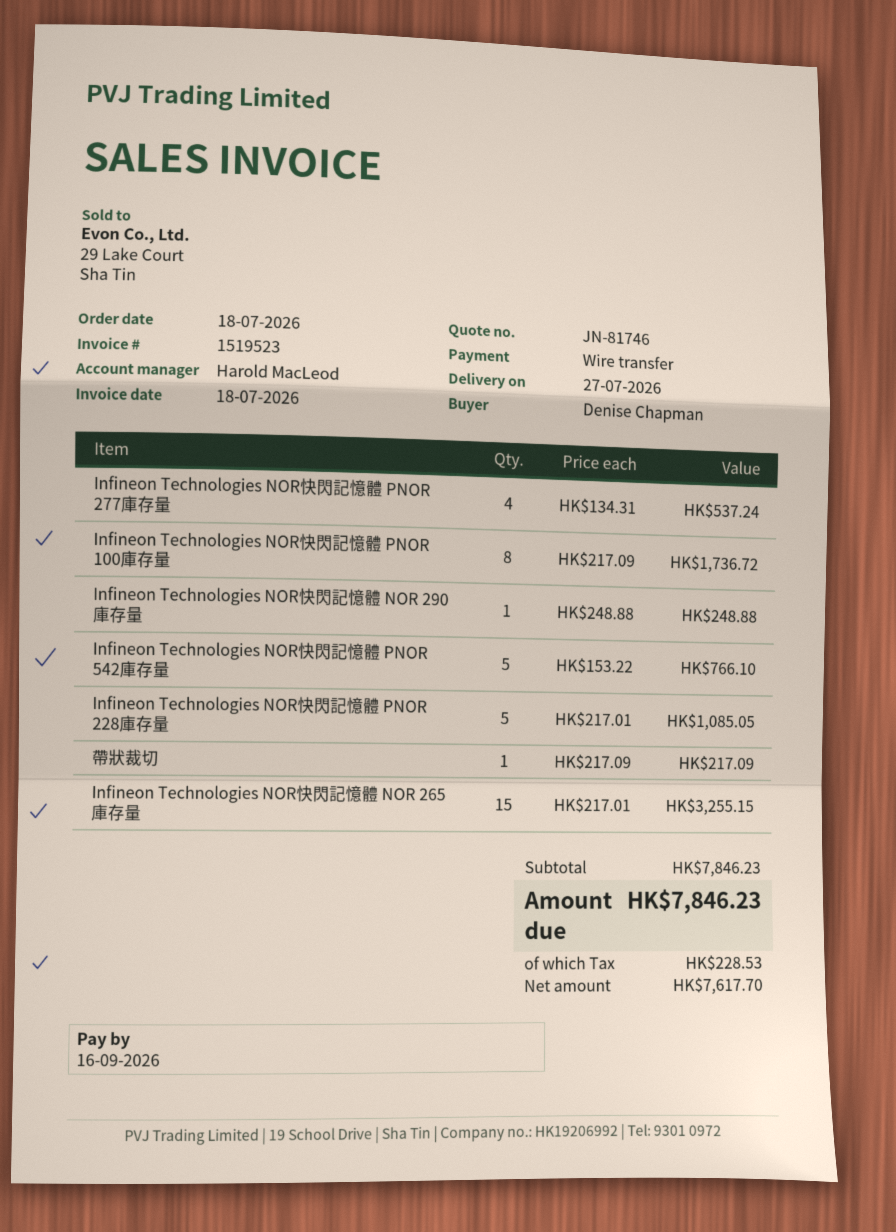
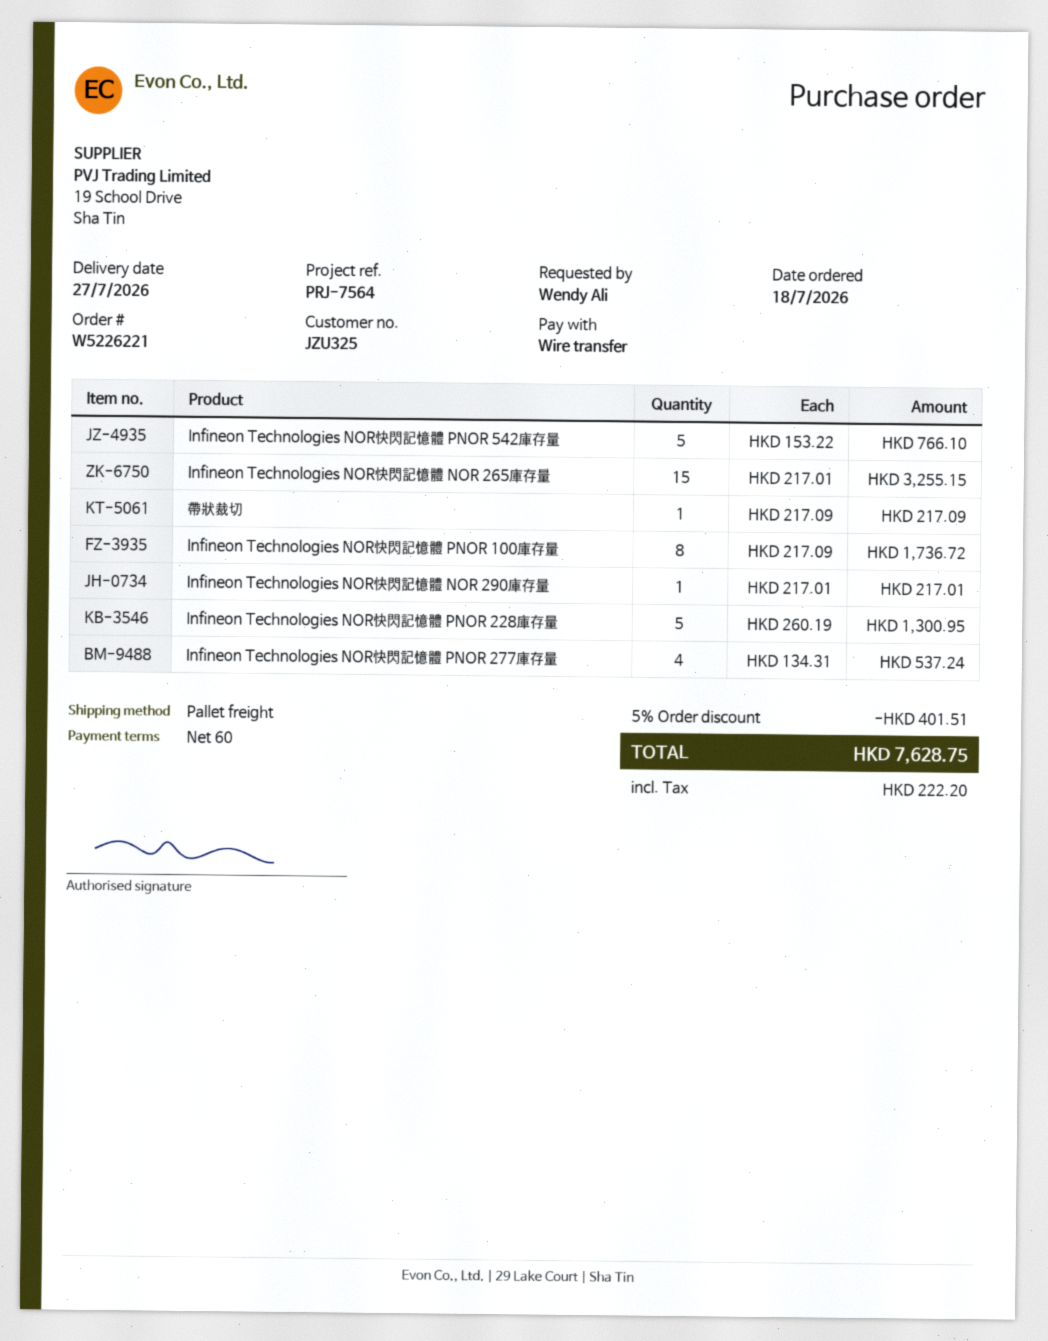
ordered by: Denise Chapman -> Wendy Ali
Infineon Technologies NOR快閃記憶體 NOR 290庫存量: 1 x 248.88 = 248.88 -> 1 x 217.01 = 217.01
Infineon Technologies NOR快閃記憶體 PNOR 228庫存量: 5 x 217.01 = 1085.05 -> 5 x 260.19 = 1300.95
discount: none -> 5% = 401.51
tax: 228.53 -> 222.20
total: 7846.23 -> 7628.75

